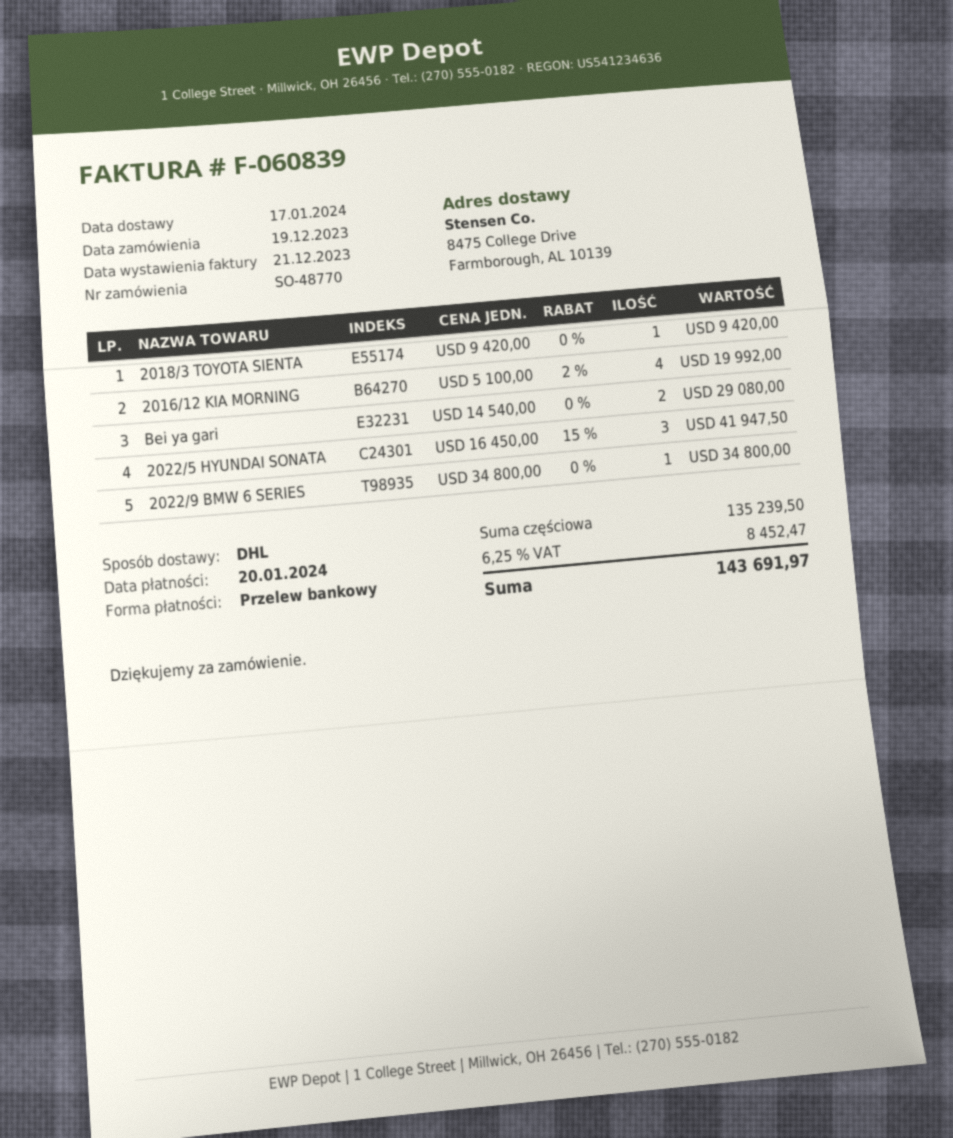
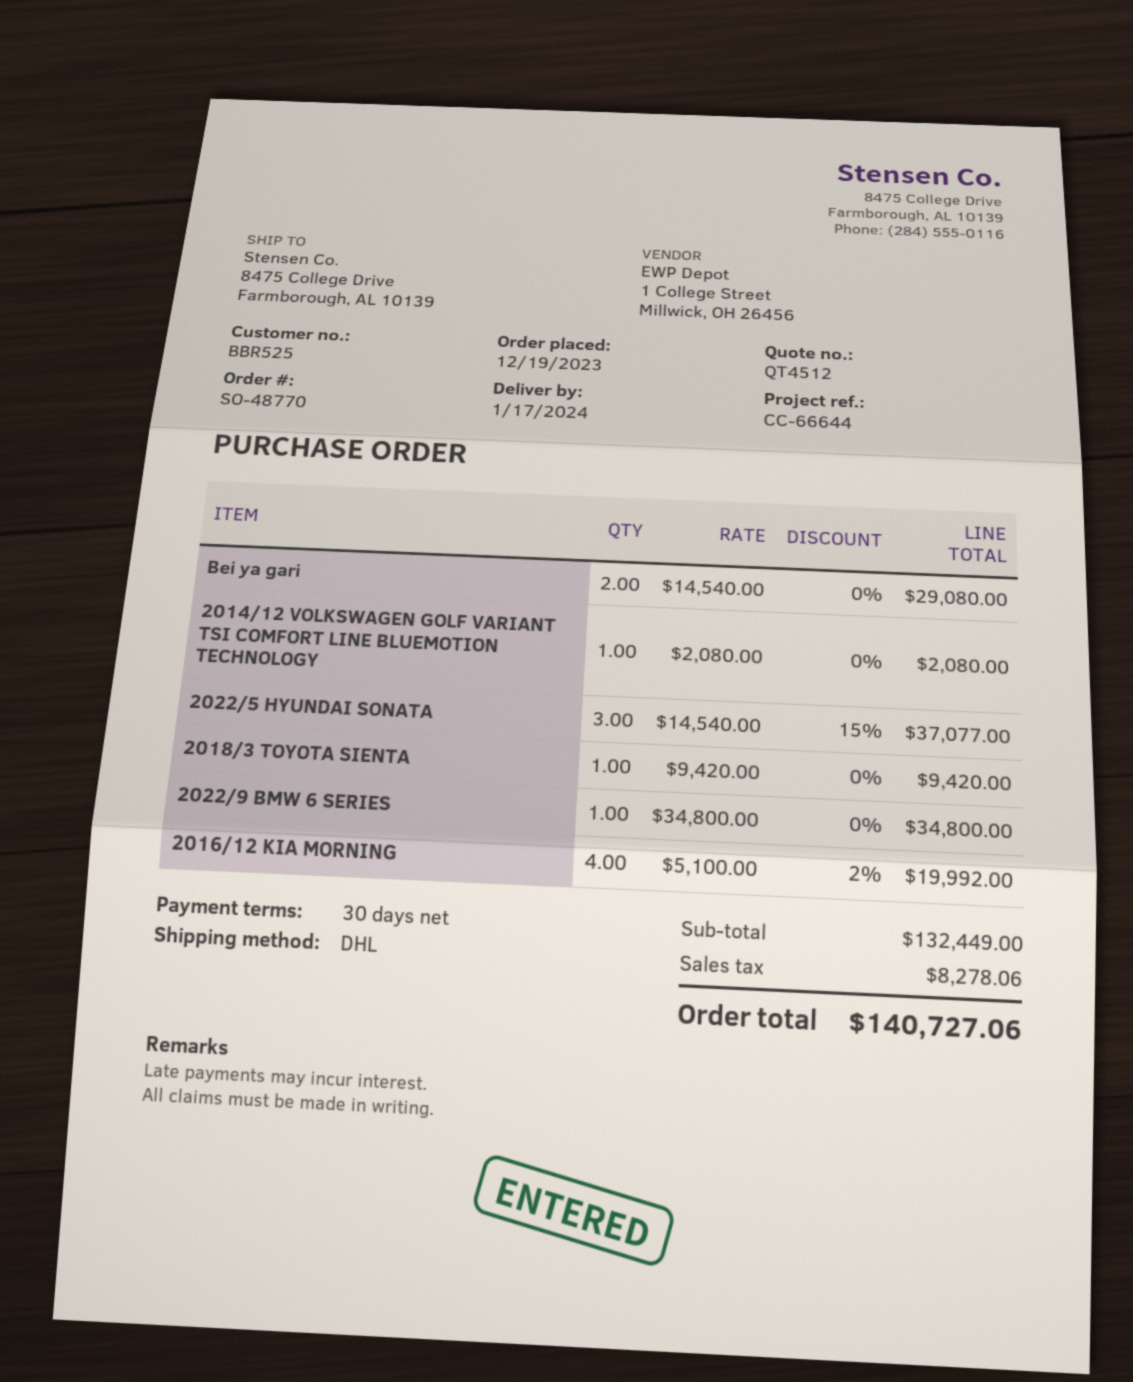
2022/5 HYUNDAI SONATA: 3 x 16450.00 - 15% = 41947.50 -> 3 x 14540.00 - 15% = 37077.00
2014/12 VOLKSWAGEN GOLF VARIANT TSI COMFORT LINE BLUEMOTION TECHNOLOGY: none -> 1 x 2080.00 = 2080.00
subtotal: 135239.50 -> 132449.00
tax: 8452.47 -> 8278.06
total: 143691.97 -> 140727.06

